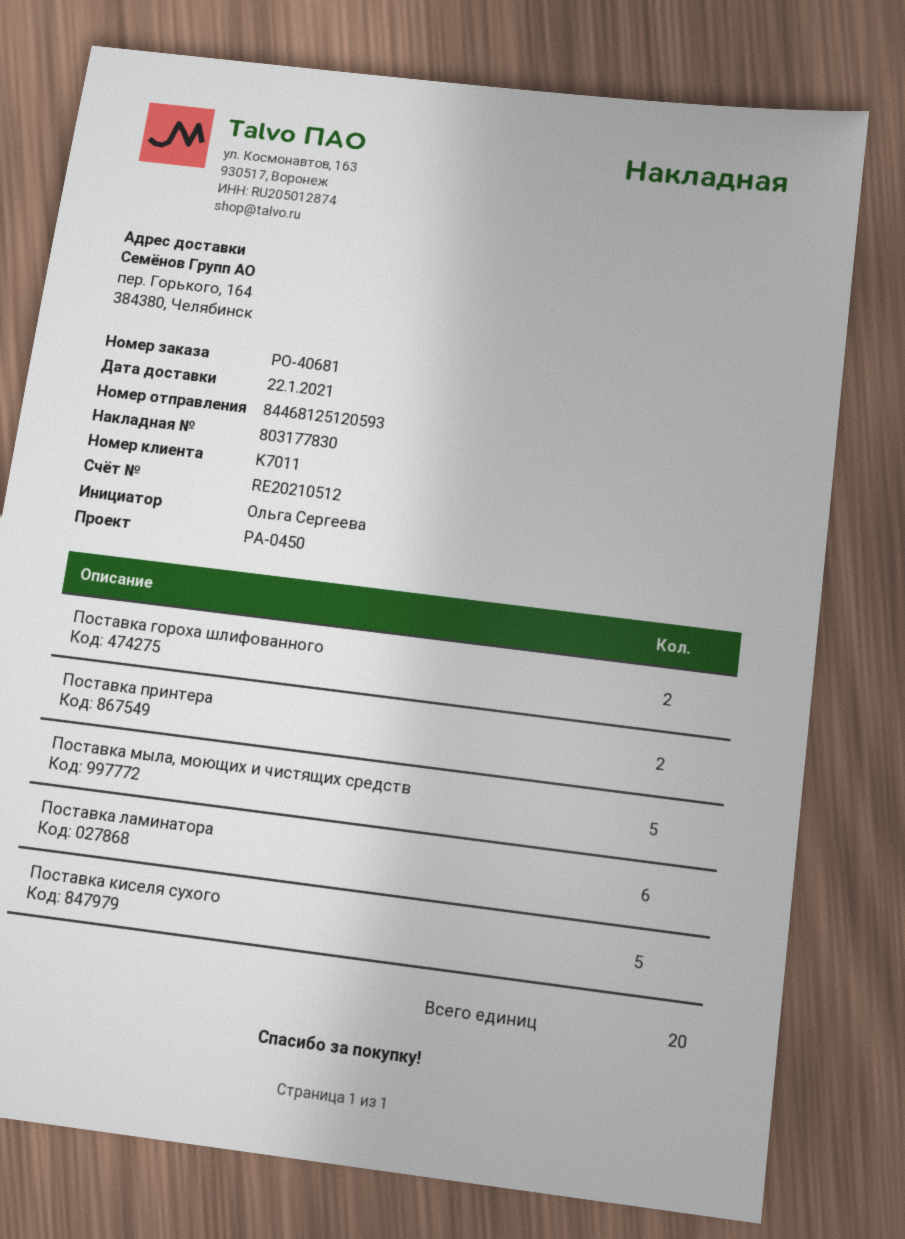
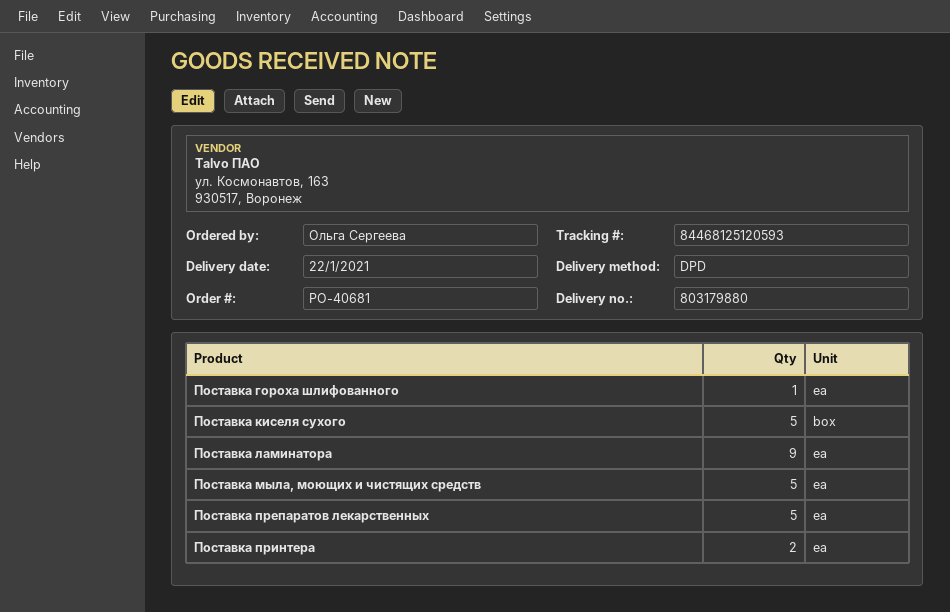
delivery note number: 803177830 -> 803179880
Поставка гороха шлифованного: 2 -> 1
Поставка ламинатора: 6 -> 9
Поставка препаратов лекарственных: none -> 5

